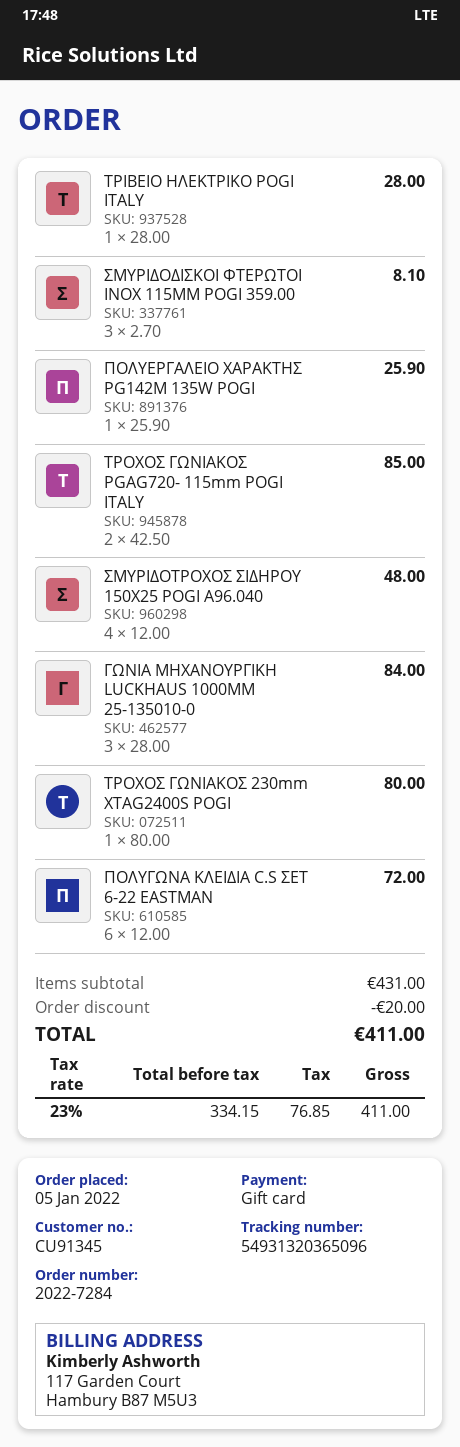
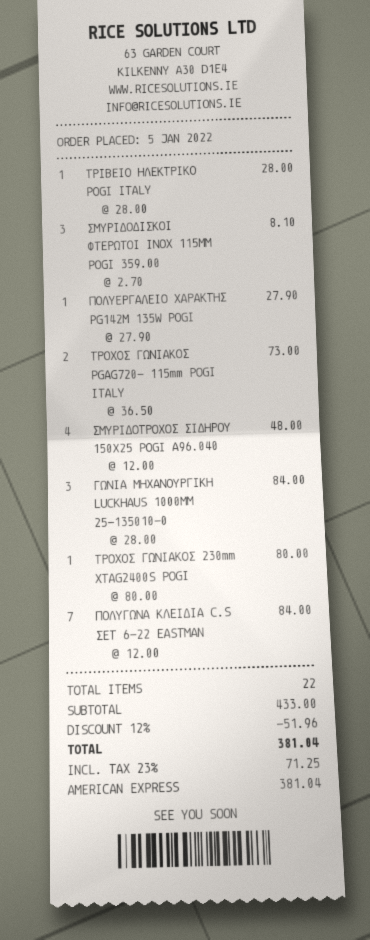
payment method: gift card -> American Express
ΠΟΛΥΕΡΓΑΛΕΙΟ ΧΑΡΑΚΤΗΣ PG142M 135W POGI: 1 x 25.90 = 25.90 -> 1 x 27.90 = 27.90
ΤΡΟΧΟΣ ΓΩΝΙΑΚΟΣ PGAG720- 115mm POGI ITALY: 2 x 42.50 = 85.00 -> 2 x 36.50 = 73.00
ΠΟΛΥΓΩΝΑ ΚΛΕΙΔΙΑ C.S ΣΕΤ 6-22 EASTMAN: 6 x 12.00 = 72.00 -> 7 x 12.00 = 84.00
subtotal: 431.00 -> 433.00
discount: 20.00 -> 51.96
tax: 23% = 76.85 -> 23% = 71.25
total: 411.00 -> 381.04

